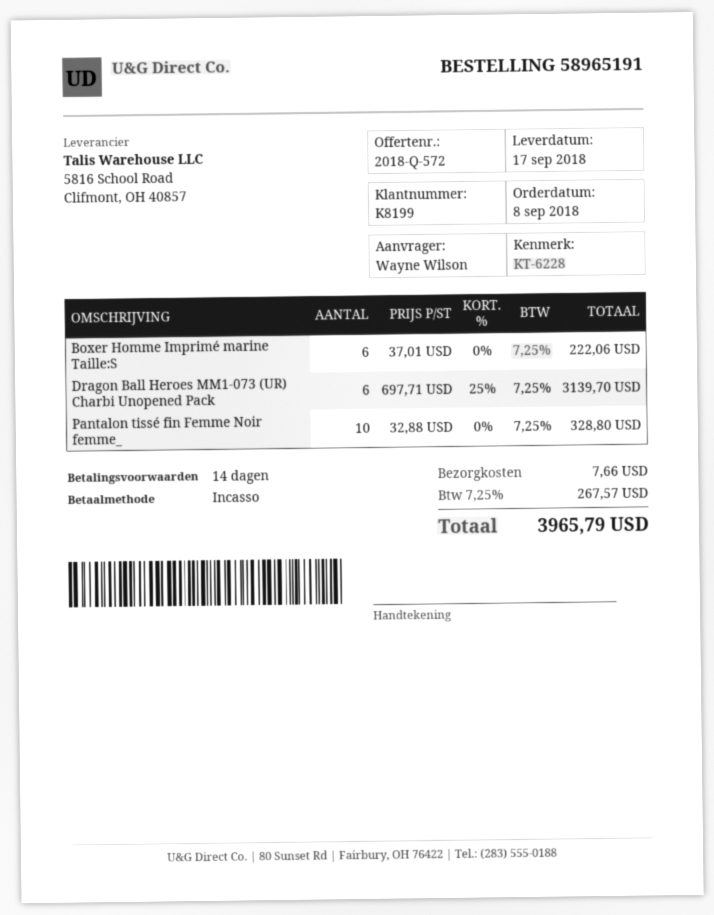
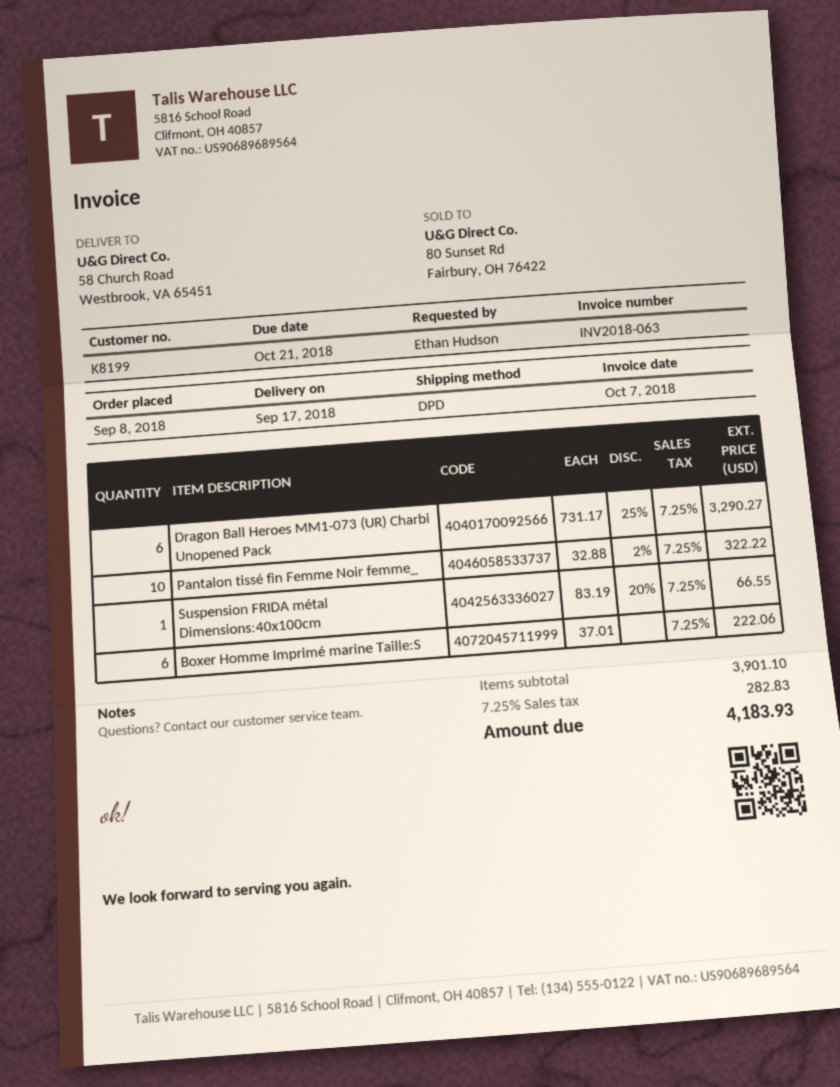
ordered by: Wayne Wilson -> Ethan Hudson
Dragon Ball Heroes MM1-073 (UR) Charbi Unopened Pack: 6 x 697.71 - 25% = 3139.70 -> 6 x 731.17 - 25% = 3290.27
Pantalon tissé fin Femme Noir femme_: 10 x 32.88 = 328.80 -> 10 x 32.88 - 2% = 322.22
Suspension FRIDA métal Dimensions:40x100cm: none -> 1 x 83.19 - 20% = 66.55
shipping: 7.66 -> none
tax: 7.25% = 267.57 -> 7.25% = 282.83
total: 3965.79 -> 4183.93

